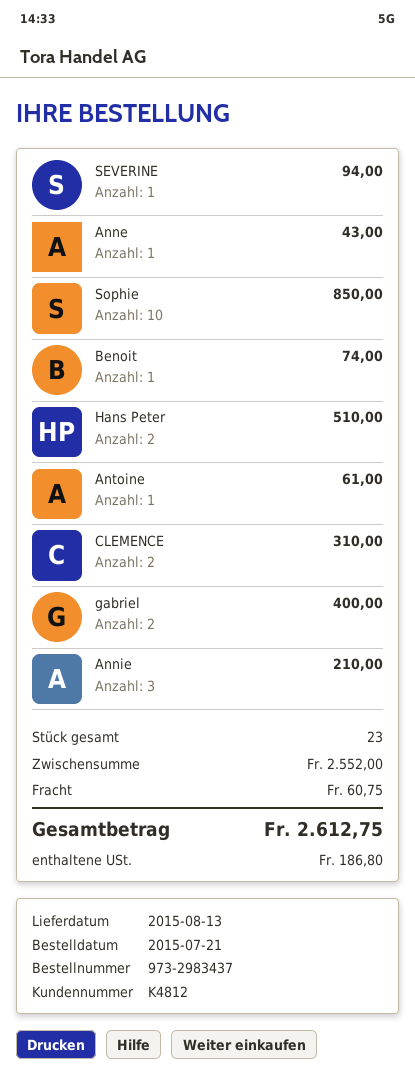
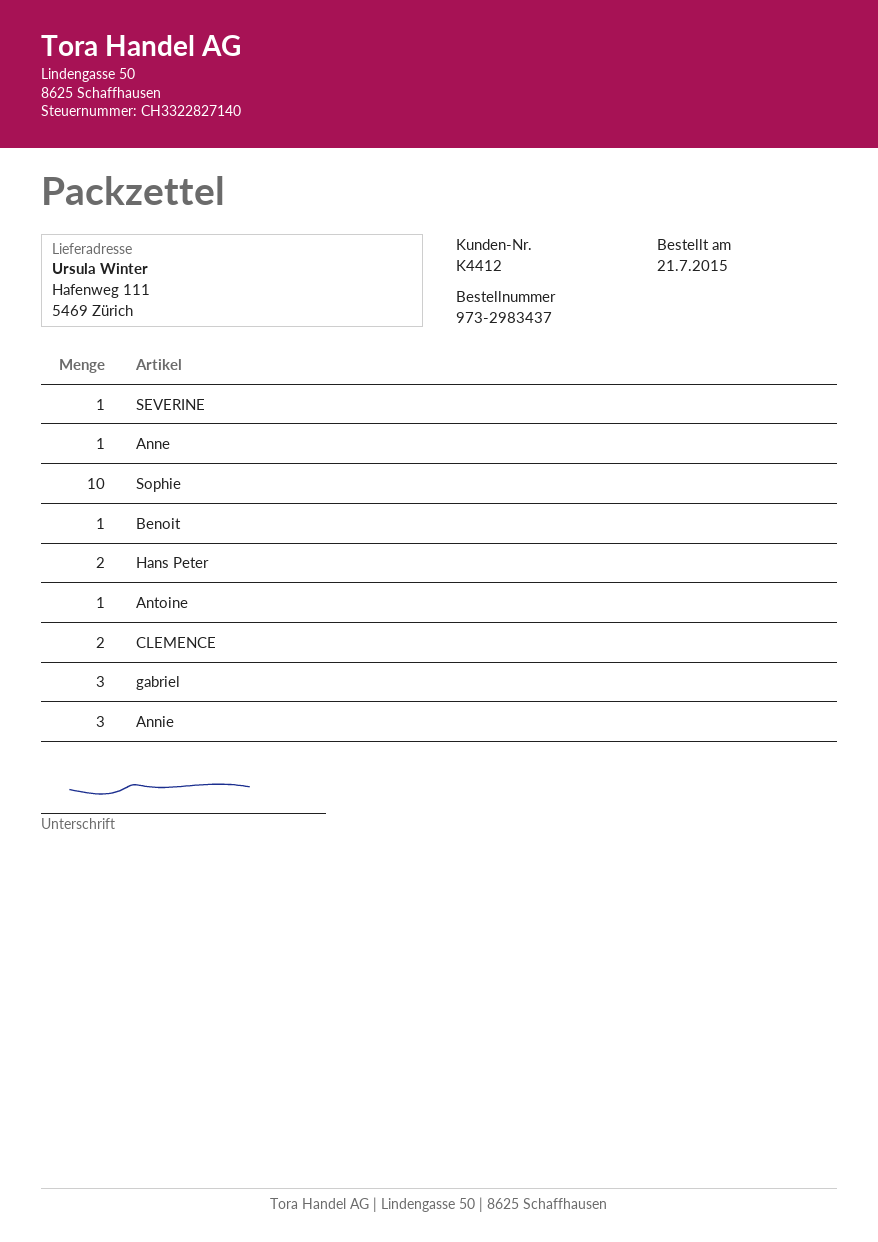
customer number: K4812 -> K4412
gabriel: 2 -> 3

